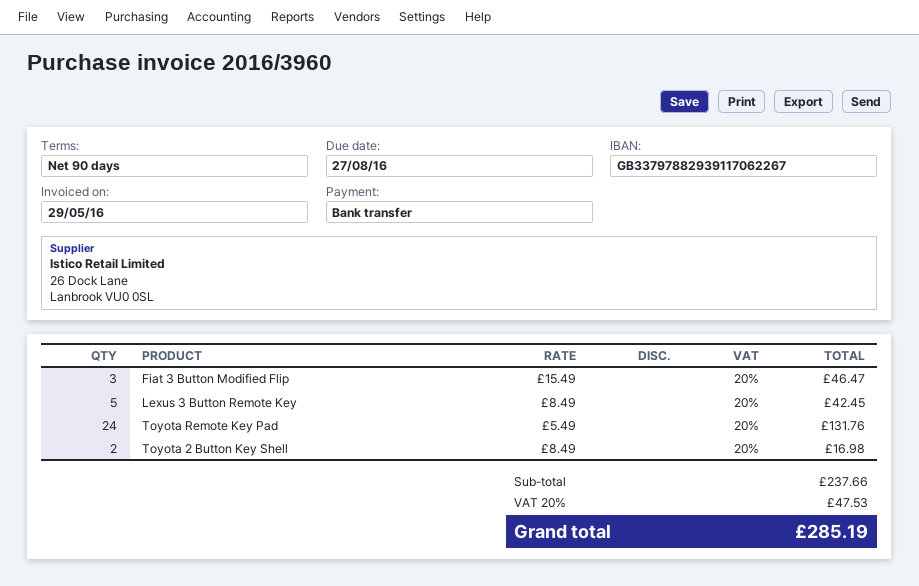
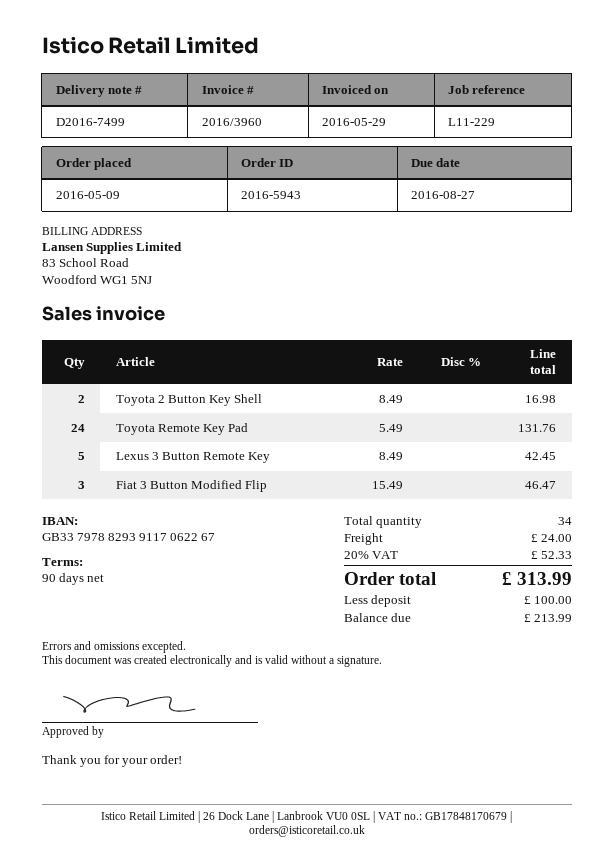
shipping: none -> 24.00
tax: 20% = 47.53 -> 20% = 52.33
total: 285.19 -> 313.99

